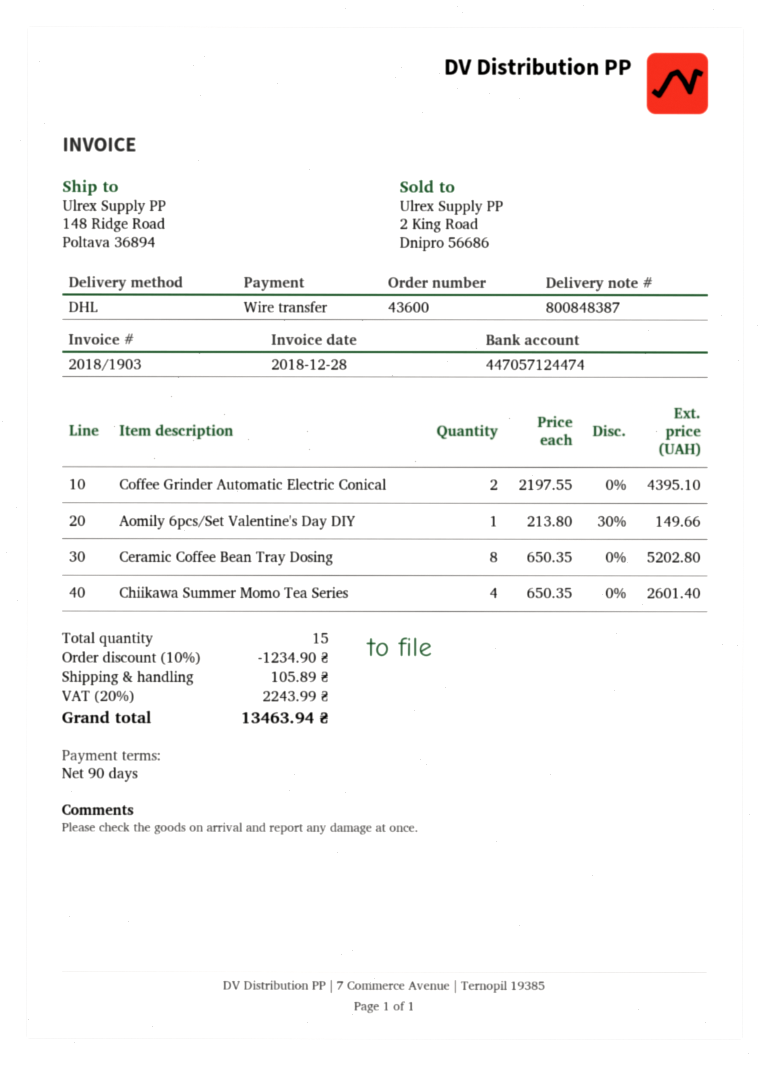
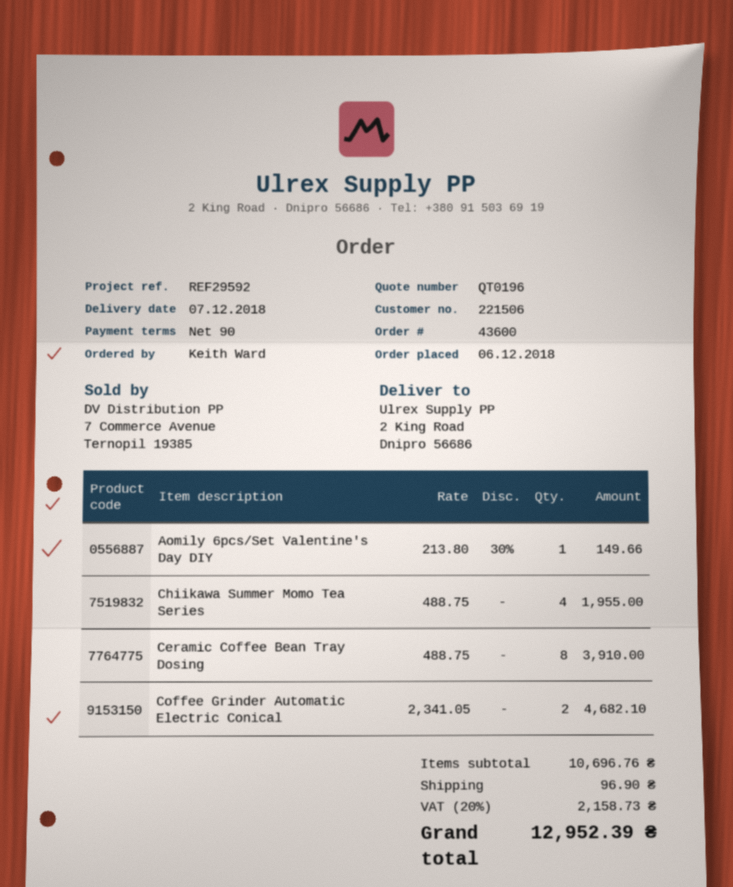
ship to: 148 Ridge Road, Poltava 36894 -> 2 King Road, Dnipro 56686
Coffee Grinder Automatic Electric Conical: 2 x 2197.55 = 4395.10 -> 2 x 2341.05 = 4682.10
Ceramic Coffee Bean Tray Dosing: 8 x 650.35 = 5202.80 -> 8 x 488.75 = 3910.00
Chiikawa Summer Momo Tea Series: 4 x 650.35 = 2601.40 -> 4 x 488.75 = 1955.00
discount: 10% = 1234.90 -> none
shipping: 105.89 -> 96.90
tax: 20% = 2243.99 -> 20% = 2158.73
total: 13463.94 -> 12952.39

